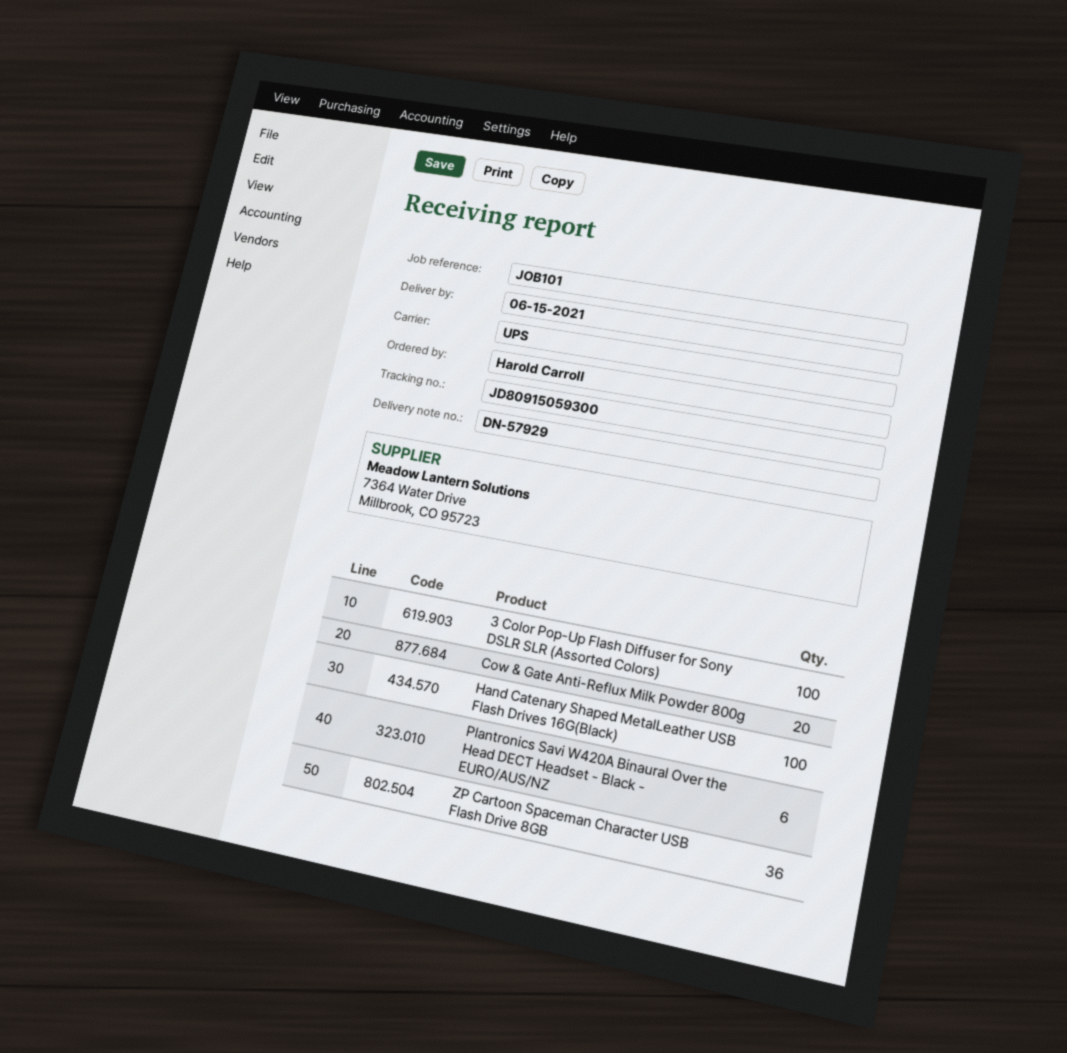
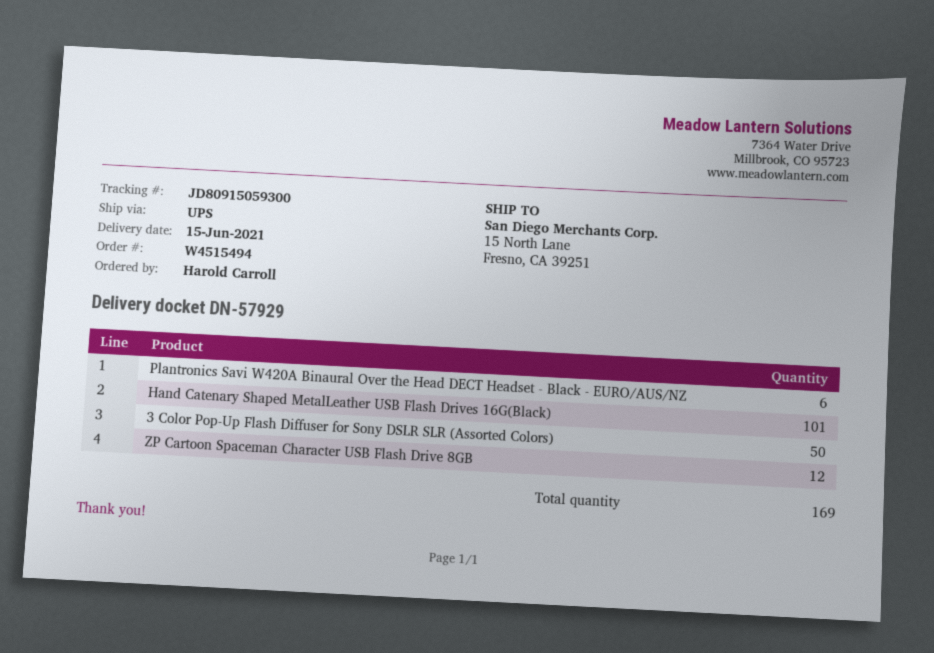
3 Color Pop-Up Flash Diffuser for Sony DSLR SLR (Assorted Colors): 100 -> 50
Cow & Gate Anti-Reflux Milk Powder 800g: 20 -> none
Hand Catenary Shaped MetalLeather USB Flash Drives 16G(Black): 100 -> 101
ZP Cartoon Spaceman Character USB Flash Drive 8GB: 36 -> 12

